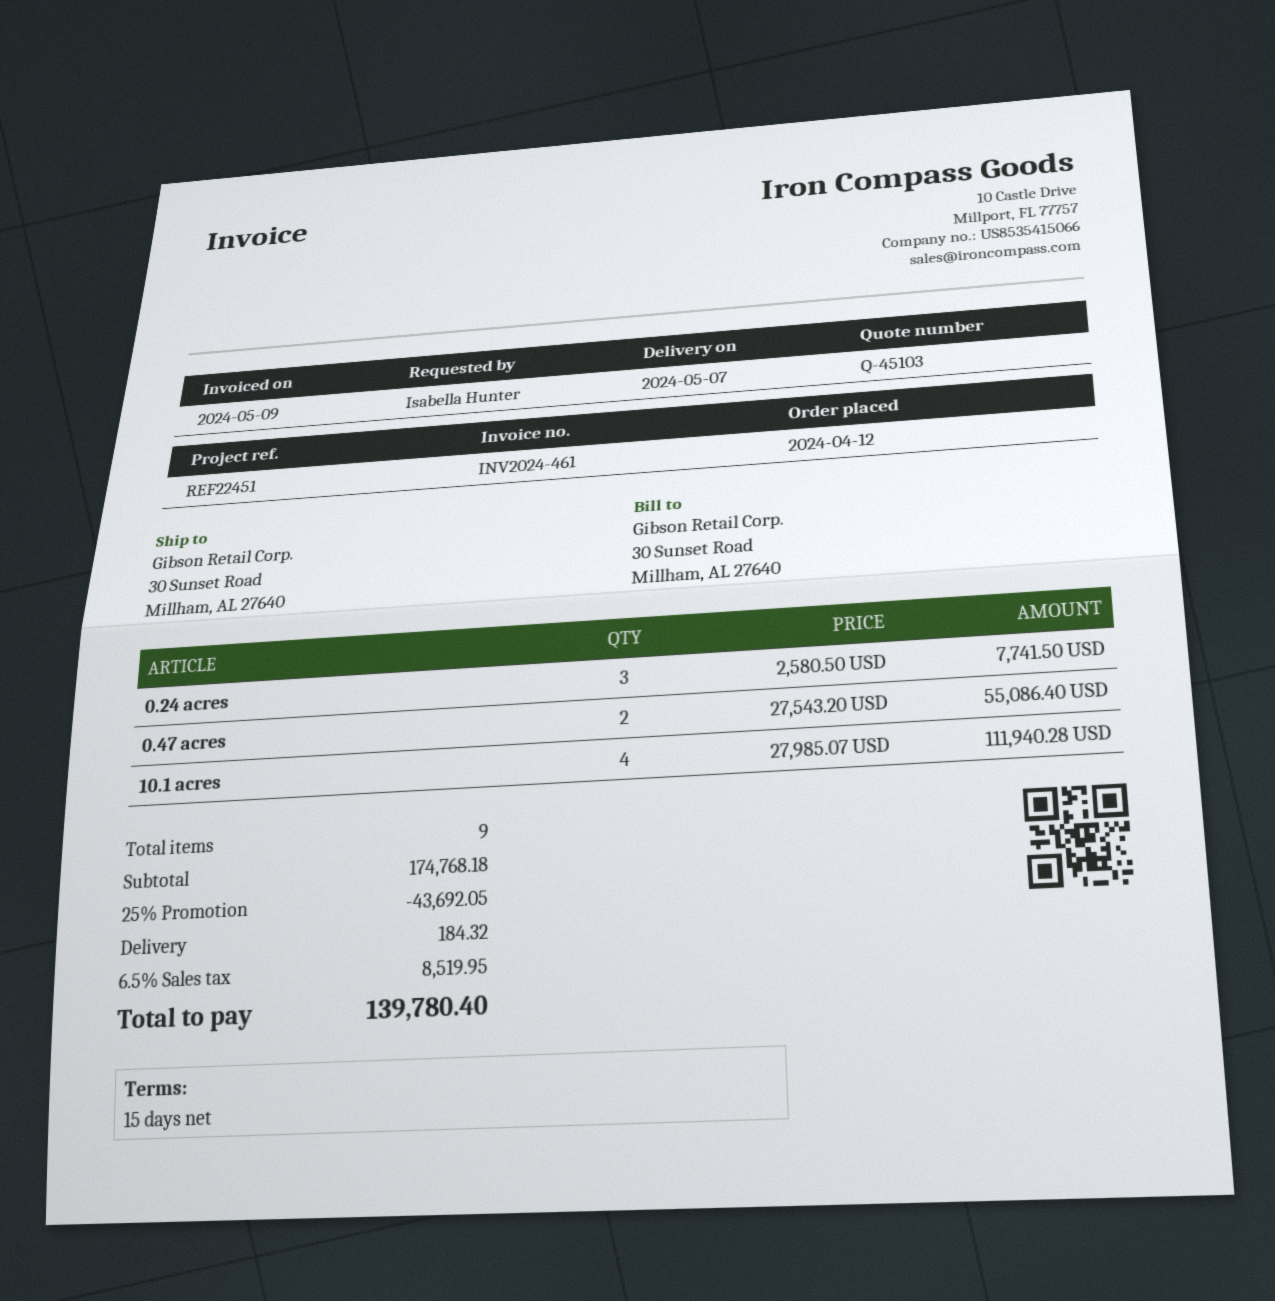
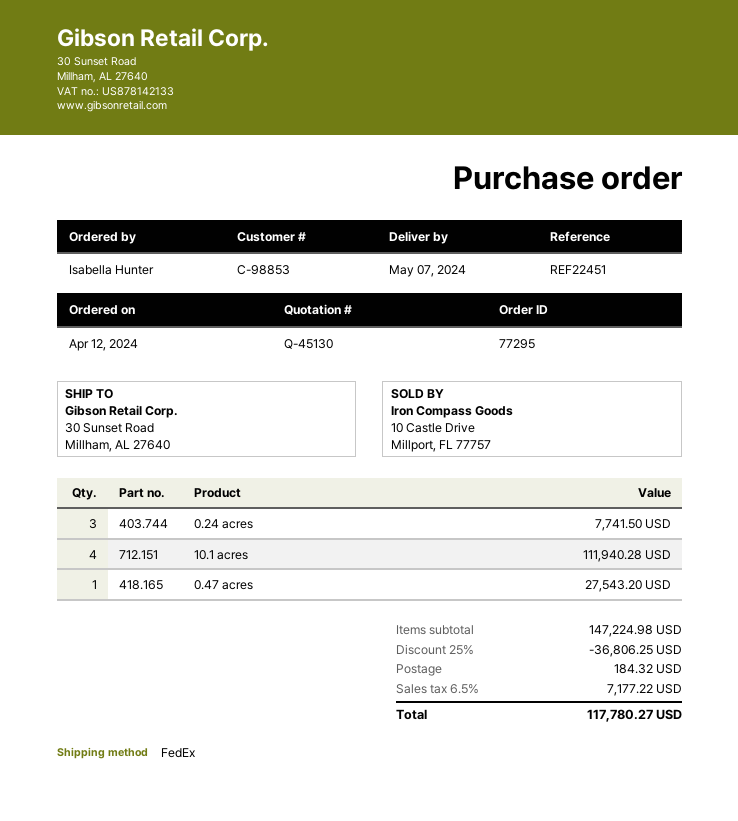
quote number: Q-45103 -> Q-45130
0.47 acres: 2 for 55086.40 -> 1 for 27543.20
subtotal: 174768.18 -> 147224.98
discount: 25% = 43692.05 -> 25% = 36806.25
tax: 6.5% = 8519.95 -> 6.5% = 7177.22
total: 139780.40 -> 117780.27

